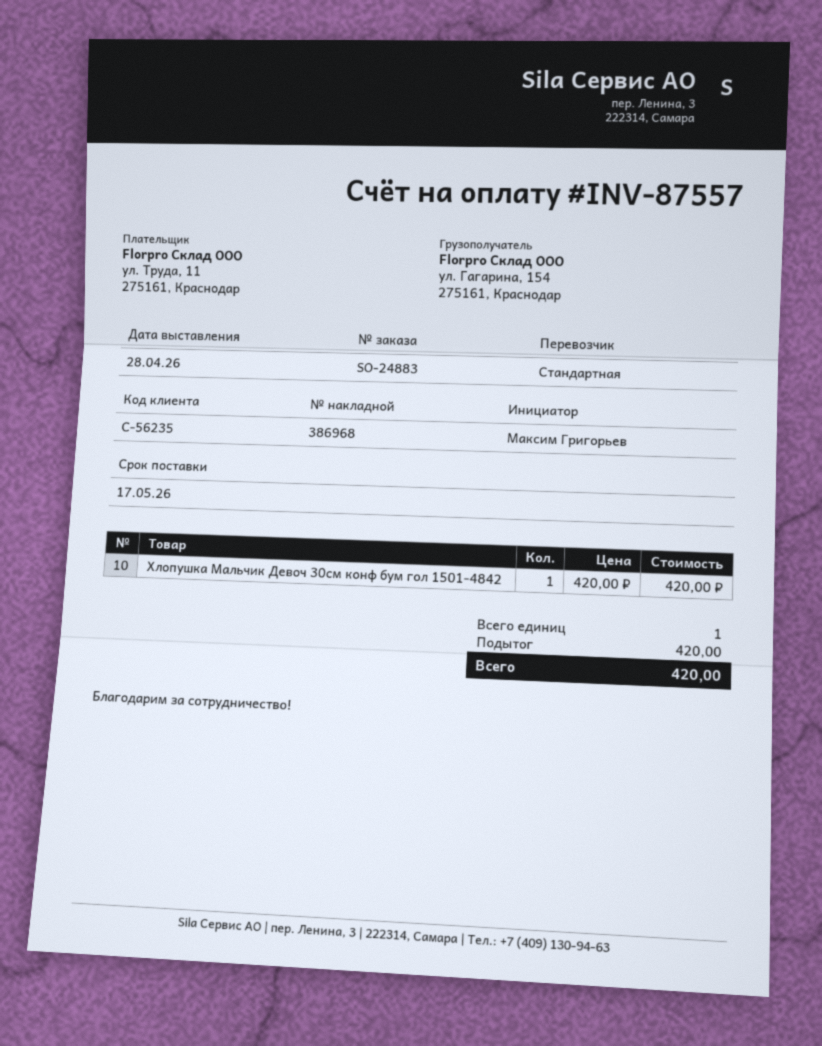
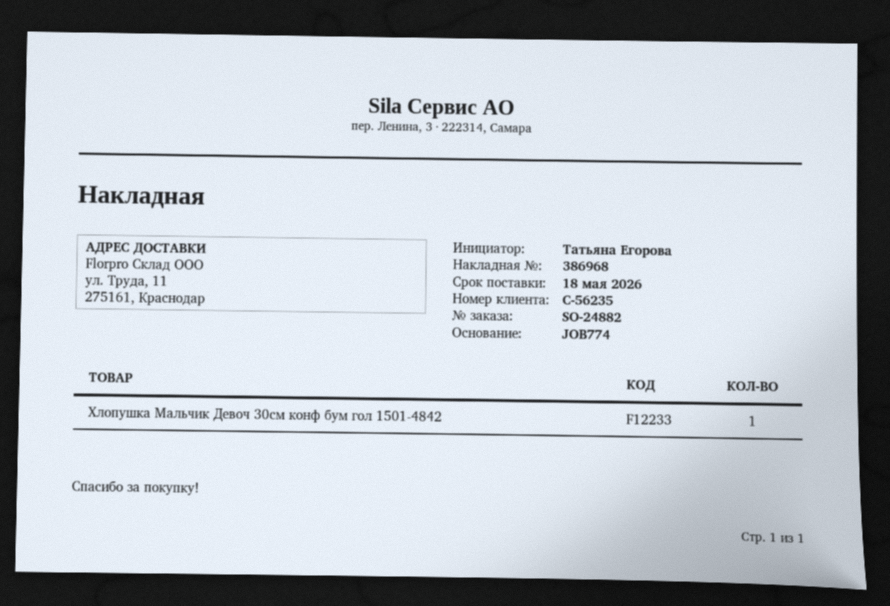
order number: SO-24883 -> SO-24882
delivery date: 2026-05-17 -> 2026-05-18
ordered by: Максим Григорьев -> Татьяна Егорова
ship to: ул. Гагарина, 154, 275161, Краснодар -> ул. Труда, 11, 275161, Краснодар

